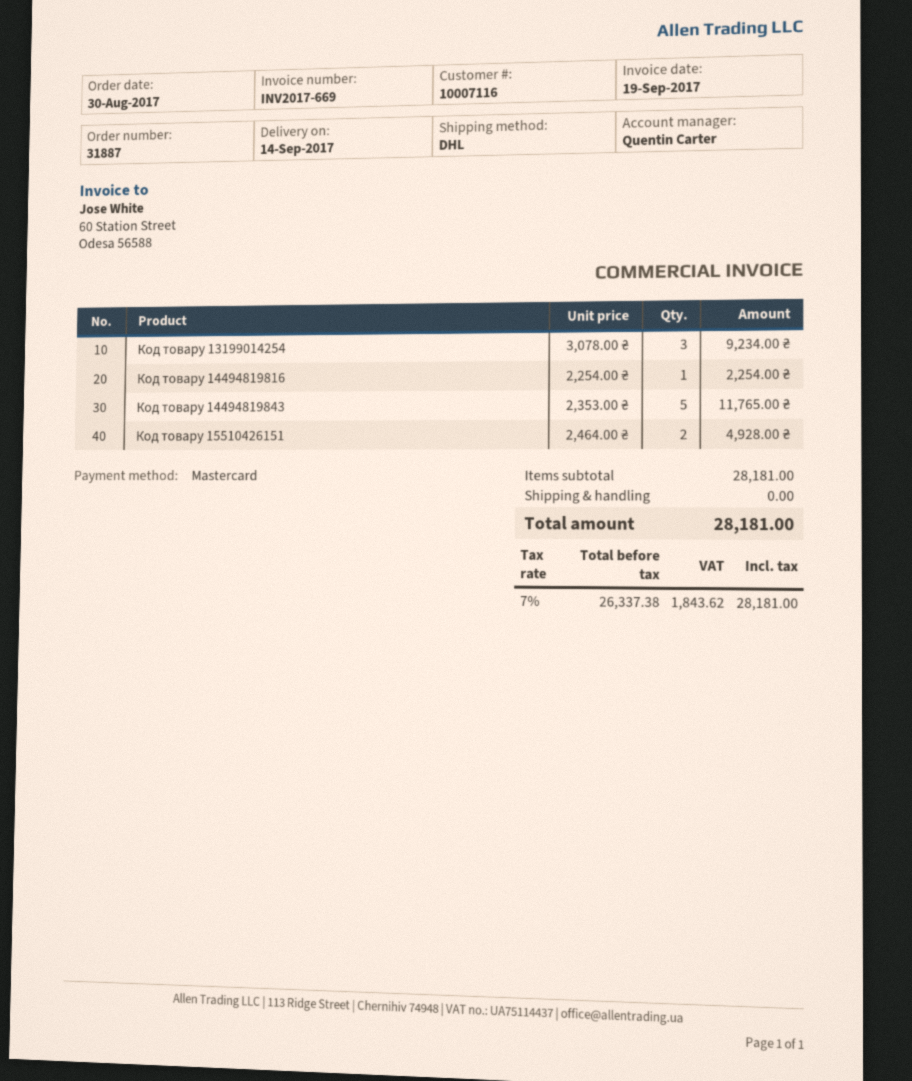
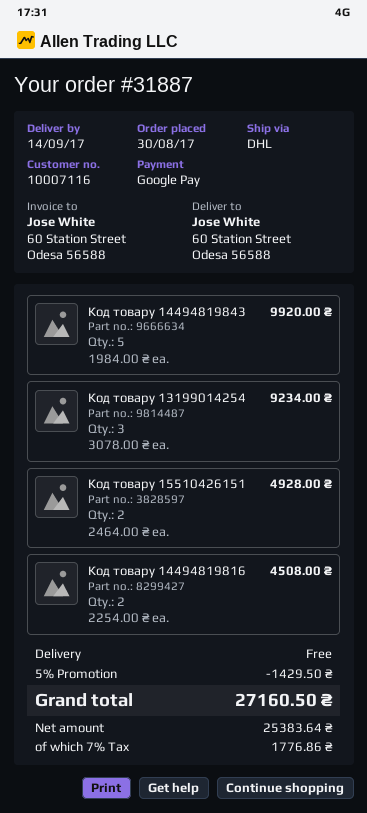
payment method: Mastercard -> Google Pay
Код товару 14494819816: 1 x 2254.00 = 2254.00 -> 2 x 2254.00 = 4508.00
Код товару 14494819843: 5 x 2353.00 = 11765.00 -> 5 x 1984.00 = 9920.00
discount: none -> 5% = 1429.50
net: 26337.38 -> 25383.64
tax: 7% = 1843.62 -> 7% = 1776.86
total: 28181.00 -> 27160.50

